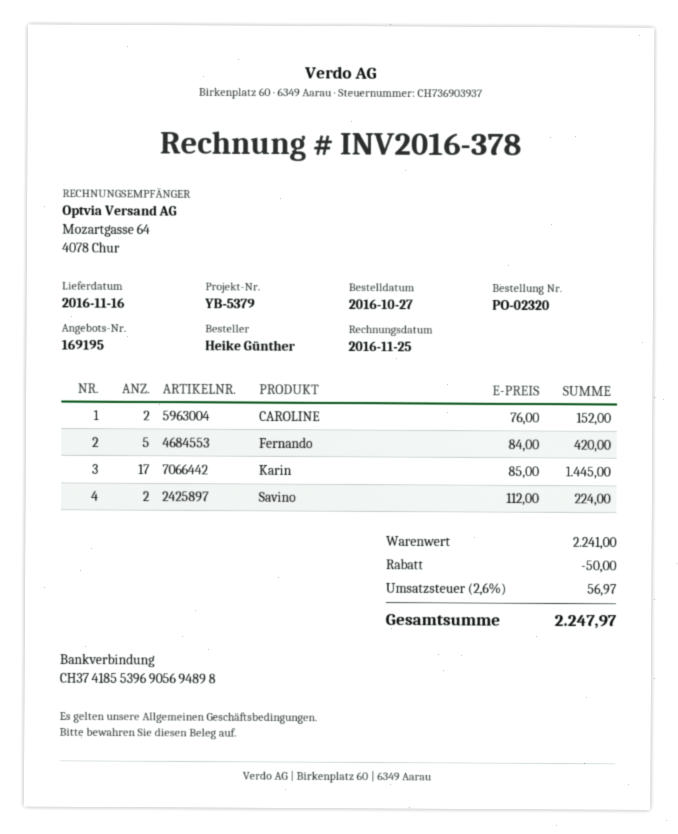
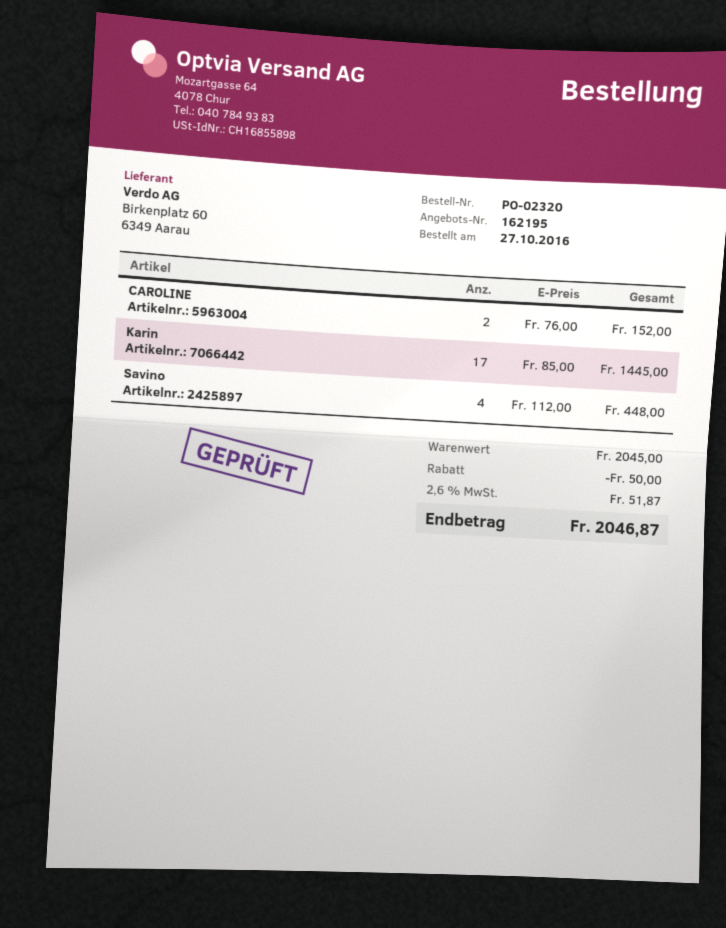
quote number: 169195 -> 162195
Fernando: 5 x 84.00 = 420.00 -> none
Savino: 2 x 112.00 = 224.00 -> 4 x 112.00 = 448.00
subtotal: 2241.00 -> 2045.00
tax: 2.6% = 56.97 -> 2.6% = 51.87
total: 2247.97 -> 2046.87

